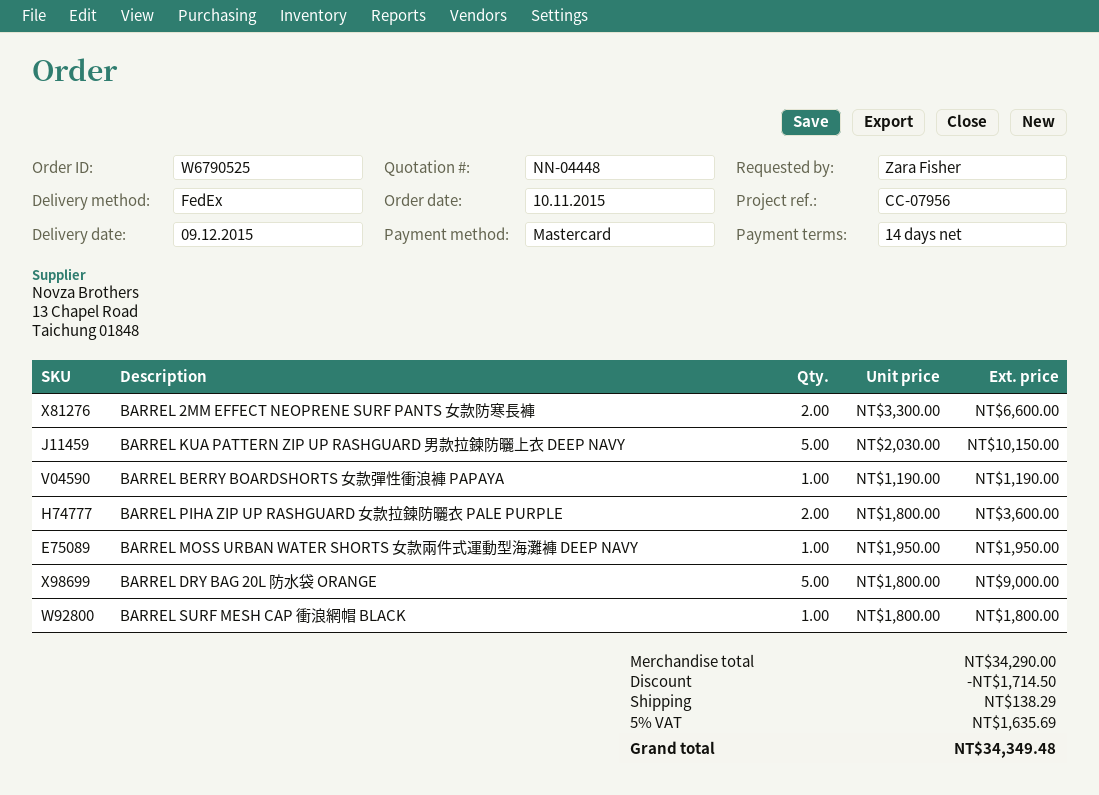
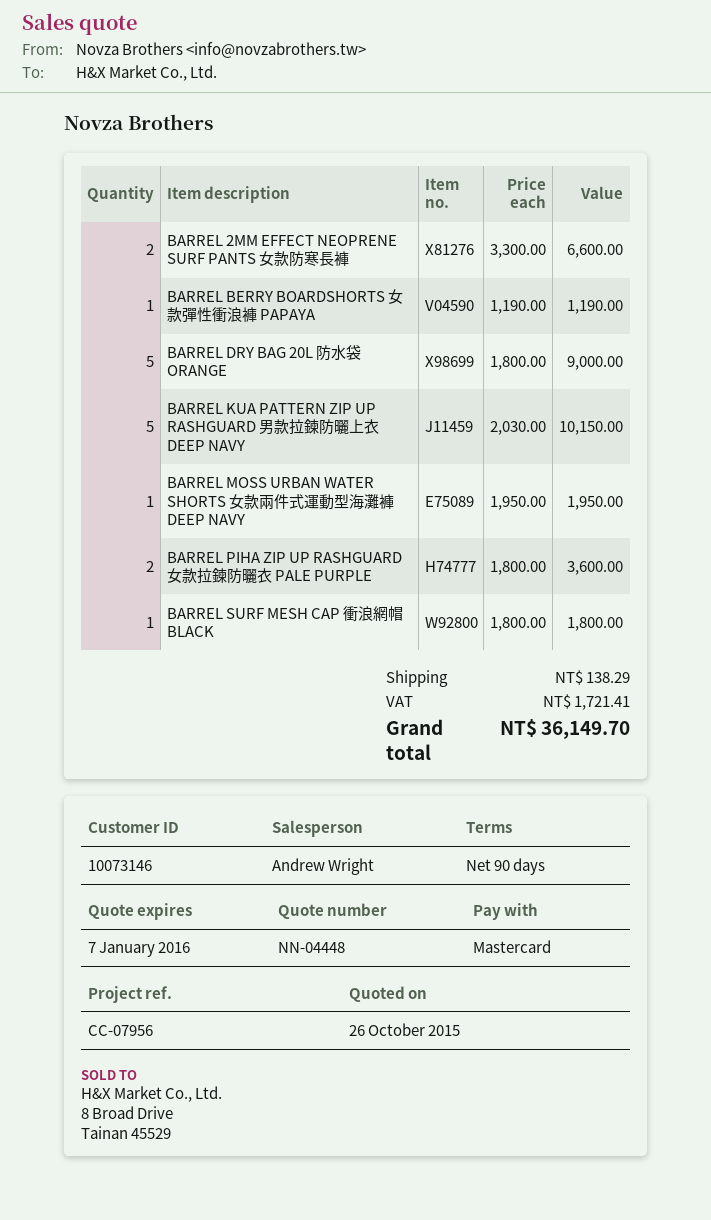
payment terms: 14 days -> 90 days
discount: 1714.50 -> none
tax: 1635.69 -> 1721.41
total: 34349.48 -> 36149.70

